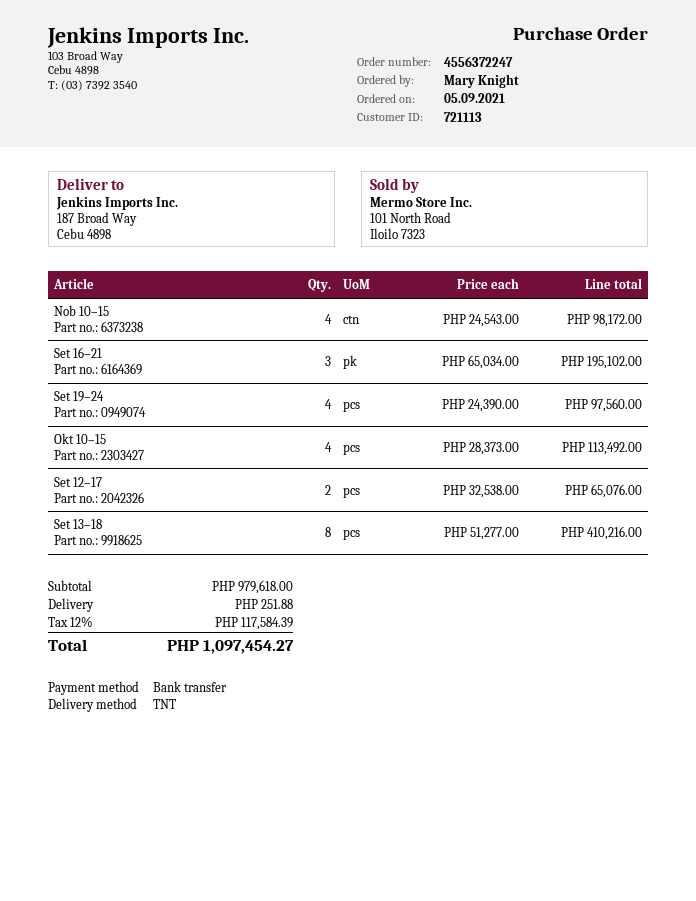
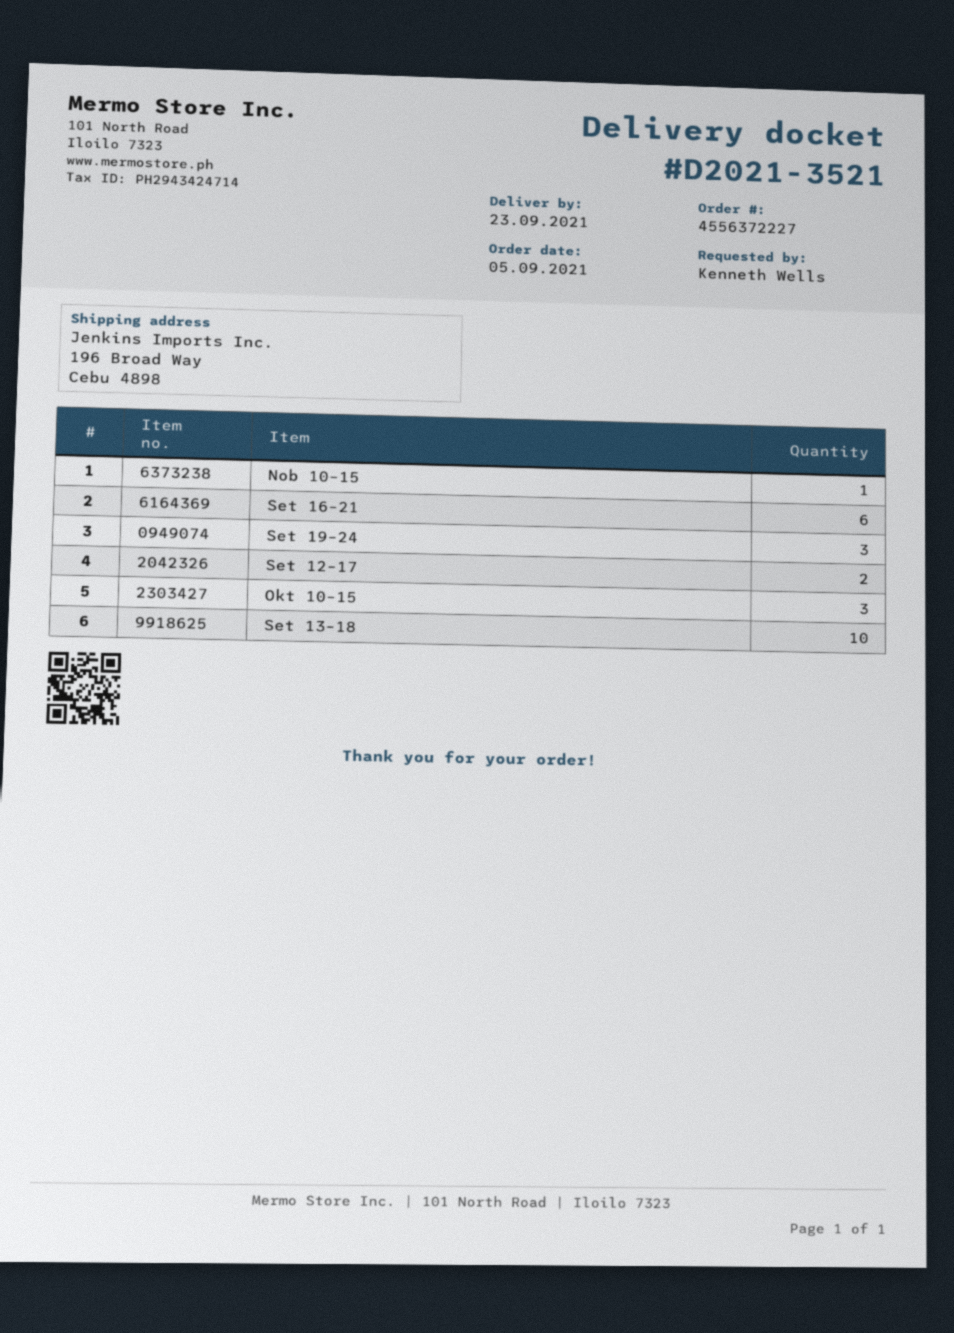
order number: 4556372247 -> 4556372227
ordered by: Mary Knight -> Kenneth Wells
ship to: 187 Broad Way, Cebu 4898 -> 196 Broad Way, Cebu 4898
Nob 10–15: 4 -> 1
Set 16–21: 3 -> 6
Set 19–24: 4 -> 3
Okt 10–15: 4 -> 3
Set 13–18: 8 -> 10

